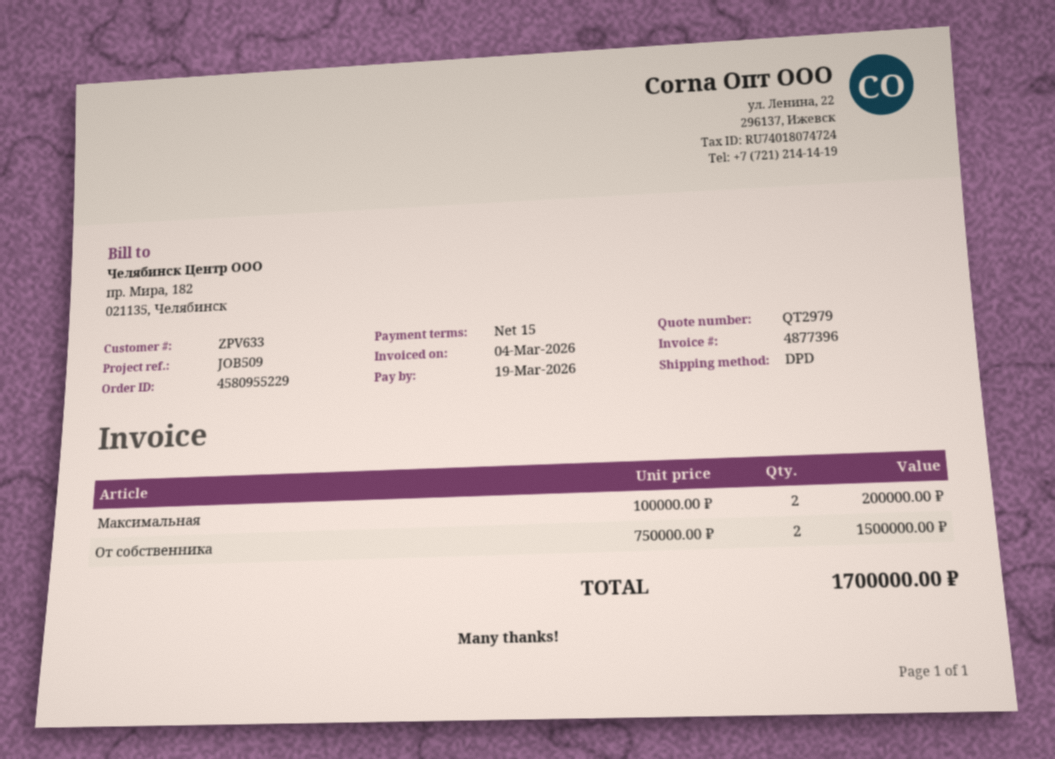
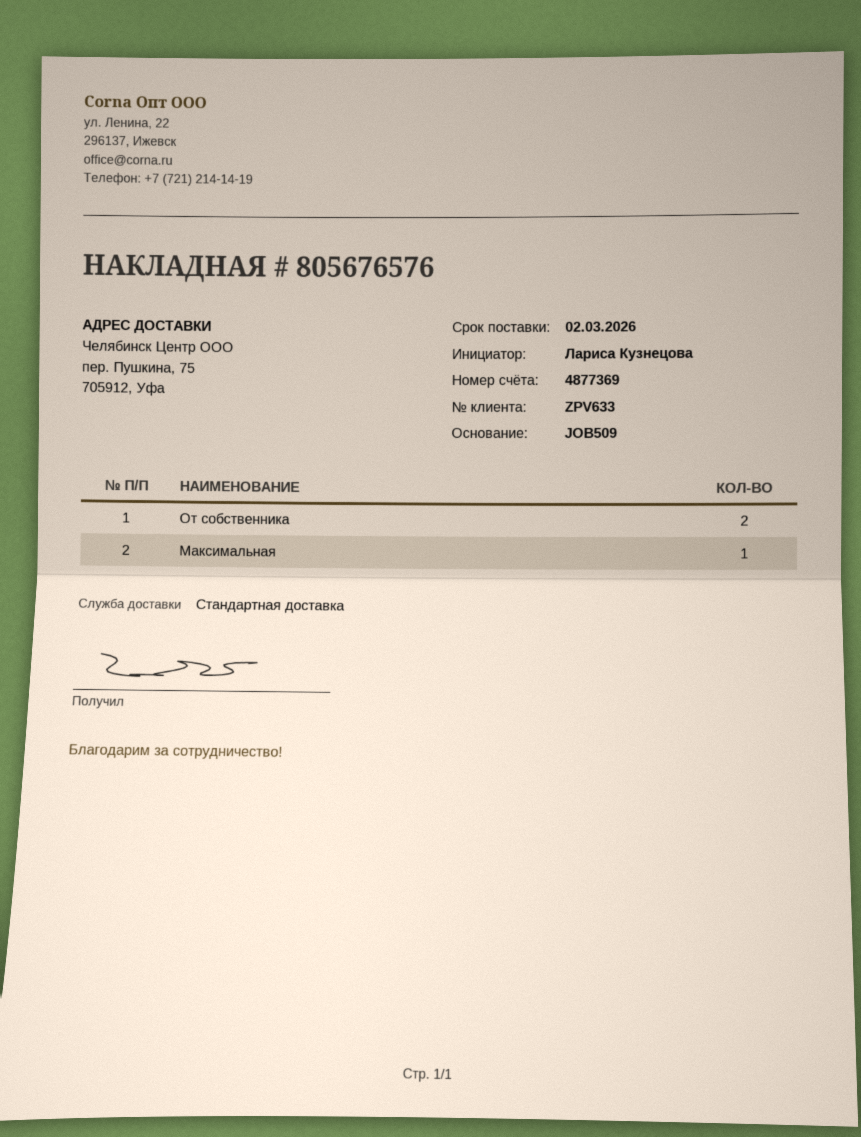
invoice number: 4877396 -> 4877369
shipping method: DPD -> standard
Максимальная: 2 -> 1

